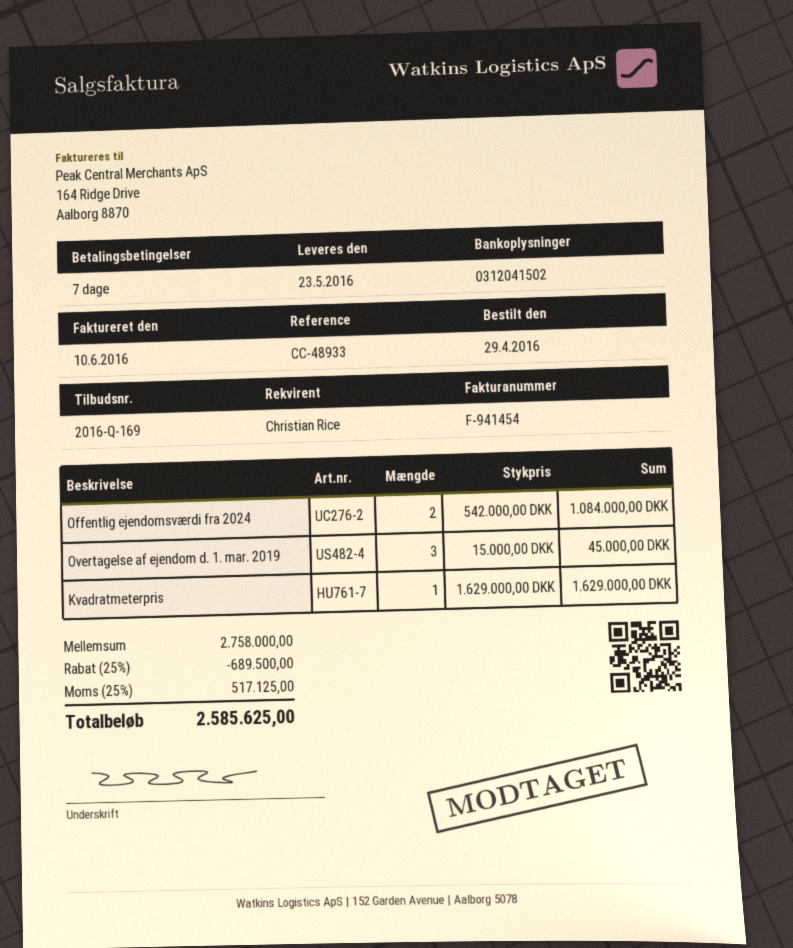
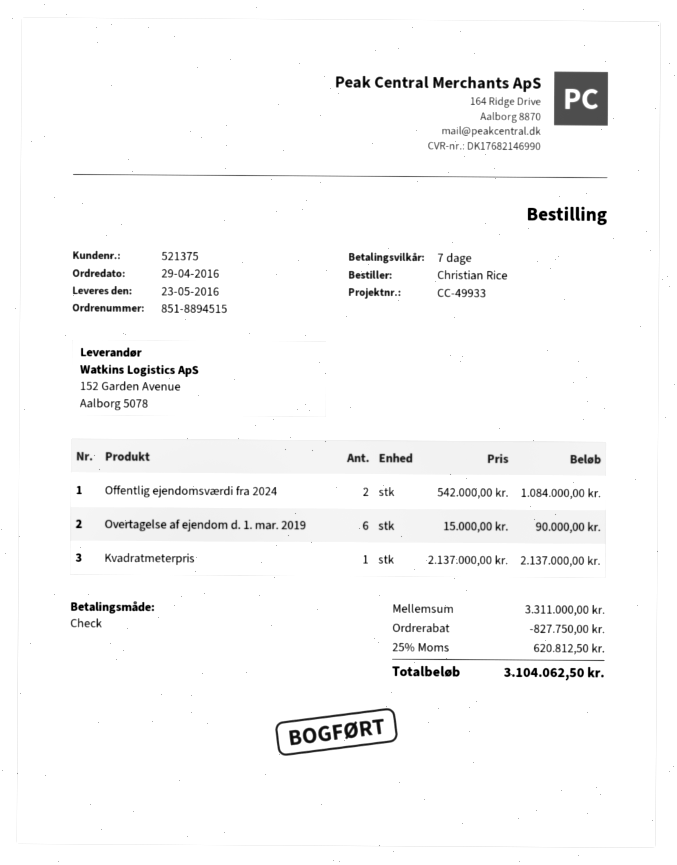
reference: CC-48933 -> CC-49933
Overtagelse af ejendom d. 1. mar. 2019: 3 x 15000.00 = 45000.00 -> 6 x 15000.00 = 90000.00
Kvadratmeterpris: 1 x 1629000.00 = 1629000.00 -> 1 x 2137000.00 = 2137000.00
subtotal: 2758000.00 -> 3311000.00
discount: 689500.00 -> 827750.00
tax: 25% = 517125.00 -> 25% = 620812.50
total: 2585625.00 -> 3104062.50

